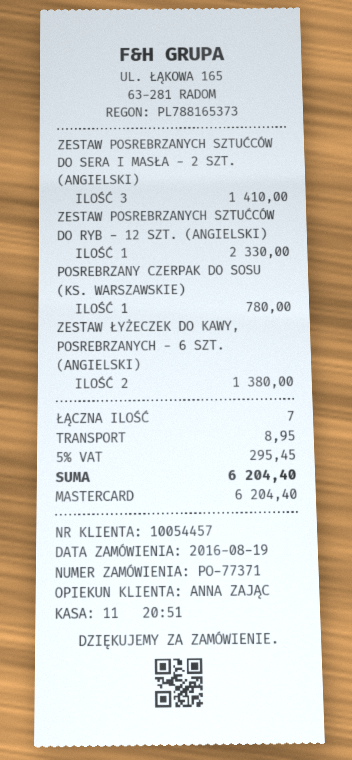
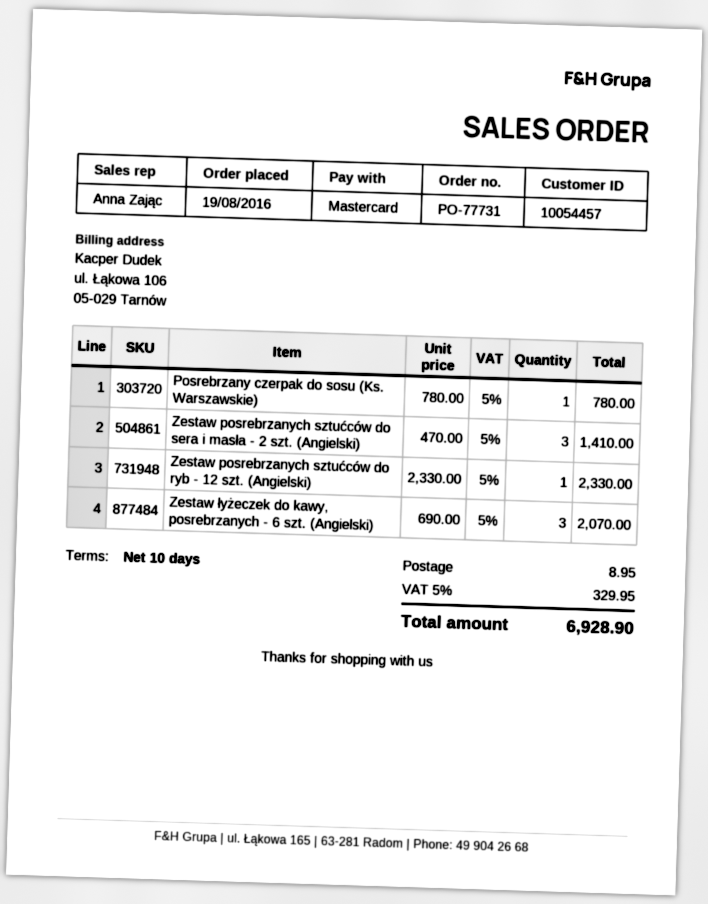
order number: PO-77371 -> PO-77731
ZESTAW ŁYŻECZEK DO KAWY, POSREBRZANYCH - 6 SZT. (ANGIELSKI): 2 for 1380.00 -> 3 for 2070.00
tax: 5% = 295.45 -> 5% = 329.95
total: 6204.40 -> 6928.90

